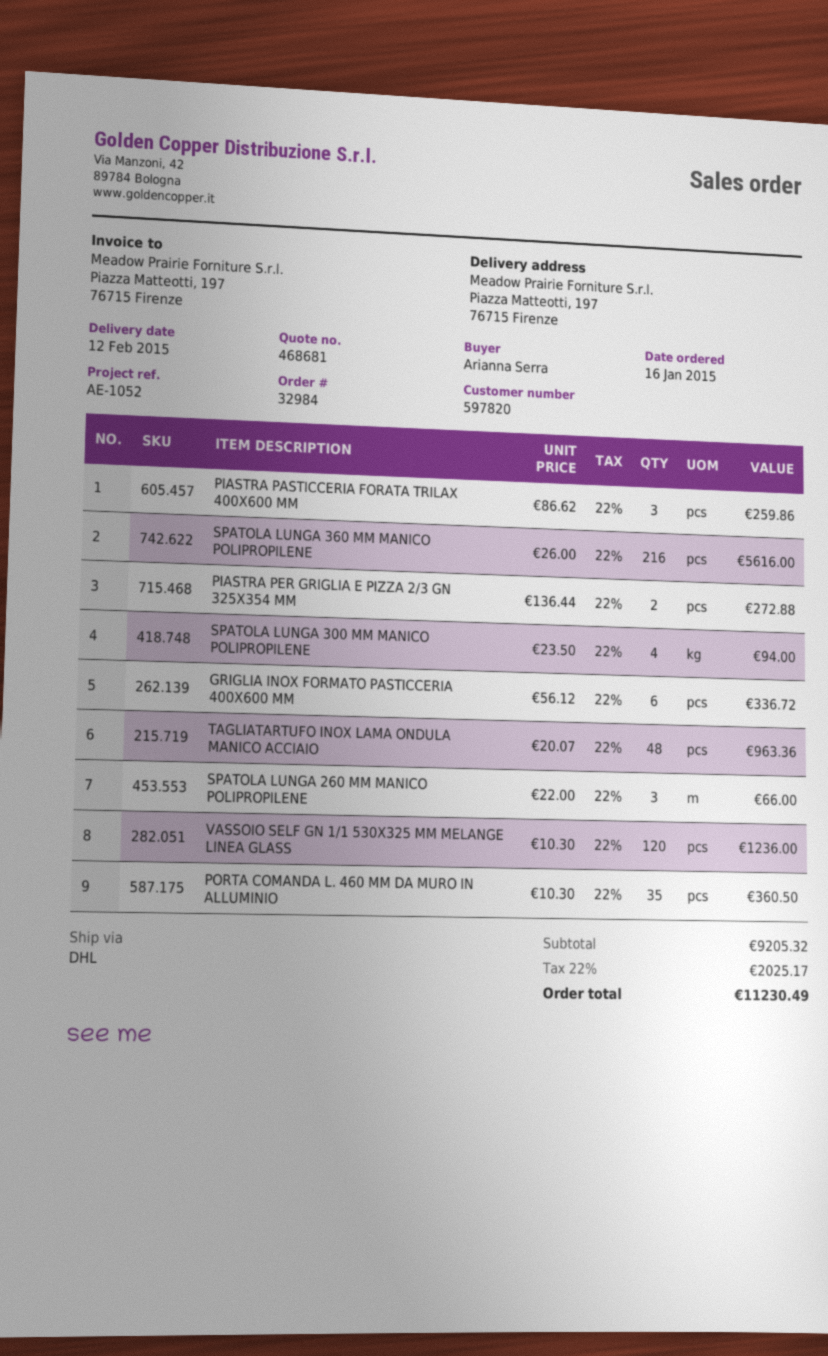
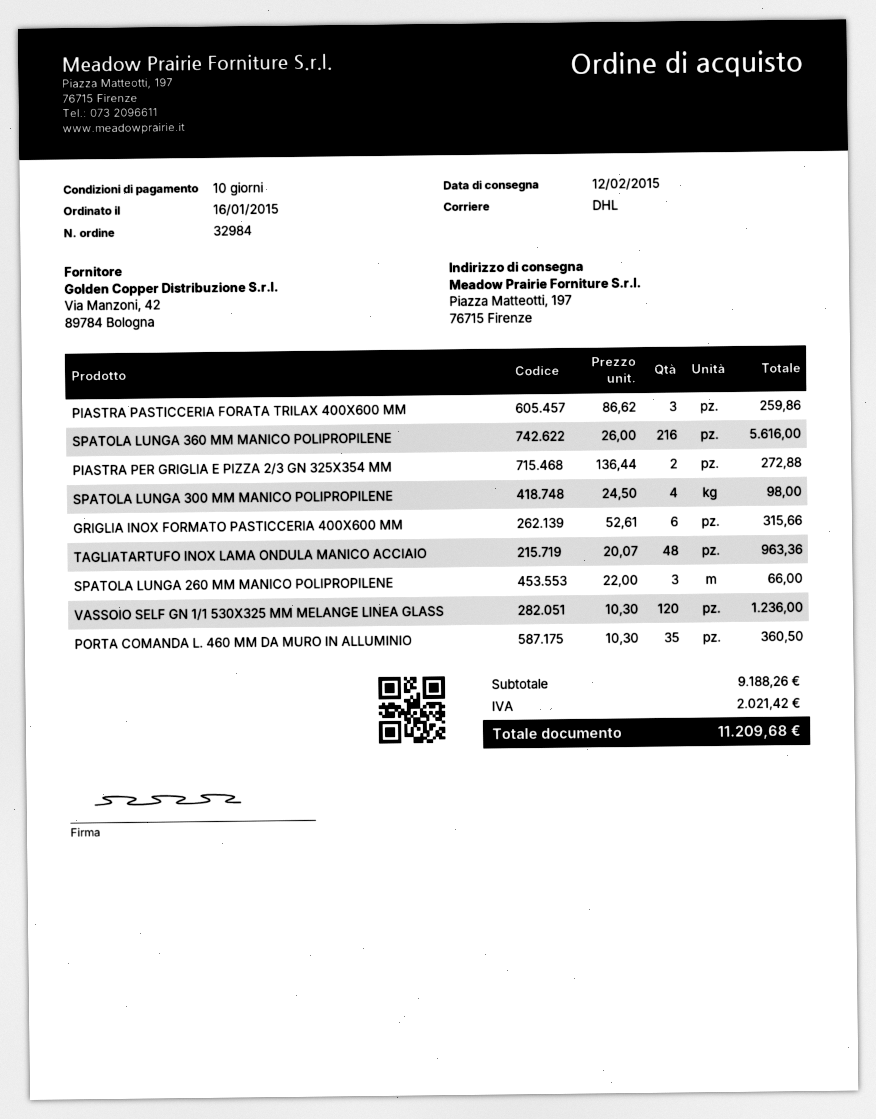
SPATOLA LUNGA 300 MM MANICO POLIPROPILENE: 4 x 23.50 = 94.00 -> 4 x 24.50 = 98.00
GRIGLIA INOX FORMATO PASTICCERIA 400X600 MM: 6 x 56.12 = 336.72 -> 6 x 52.61 = 315.66
subtotal: 9205.32 -> 9188.26
tax: 2025.17 -> 2021.42
total: 11230.49 -> 11209.68

